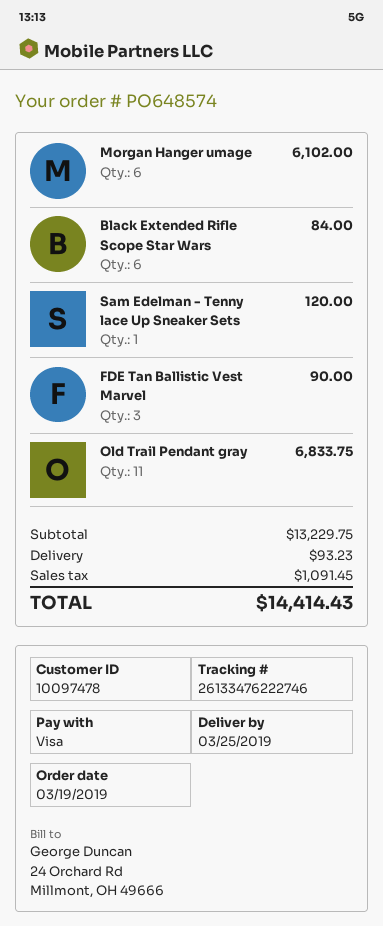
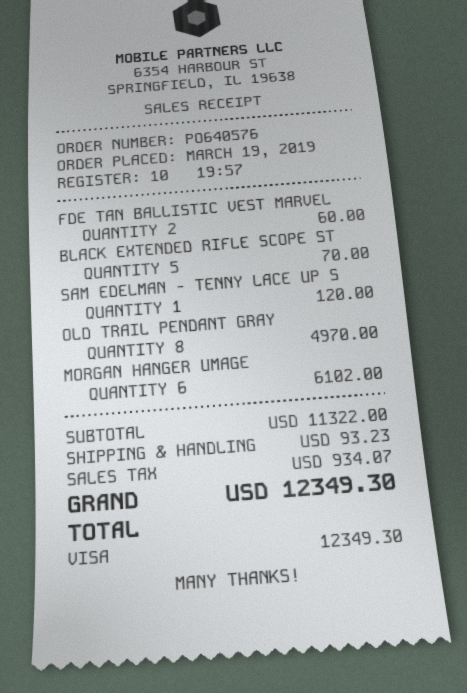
order number: PO648574 -> PO640576
Black Extended Rifle Scope Star Wars: 6 for 84.00 -> 5 for 70.00
FDE Tan Ballistic Vest Marvel: 3 for 90.00 -> 2 for 60.00
Old Trail Pendant gray: 11 for 6833.75 -> 8 for 4970.00
subtotal: 13229.75 -> 11322.00
tax: 1091.45 -> 934.07
total: 14414.43 -> 12349.30

